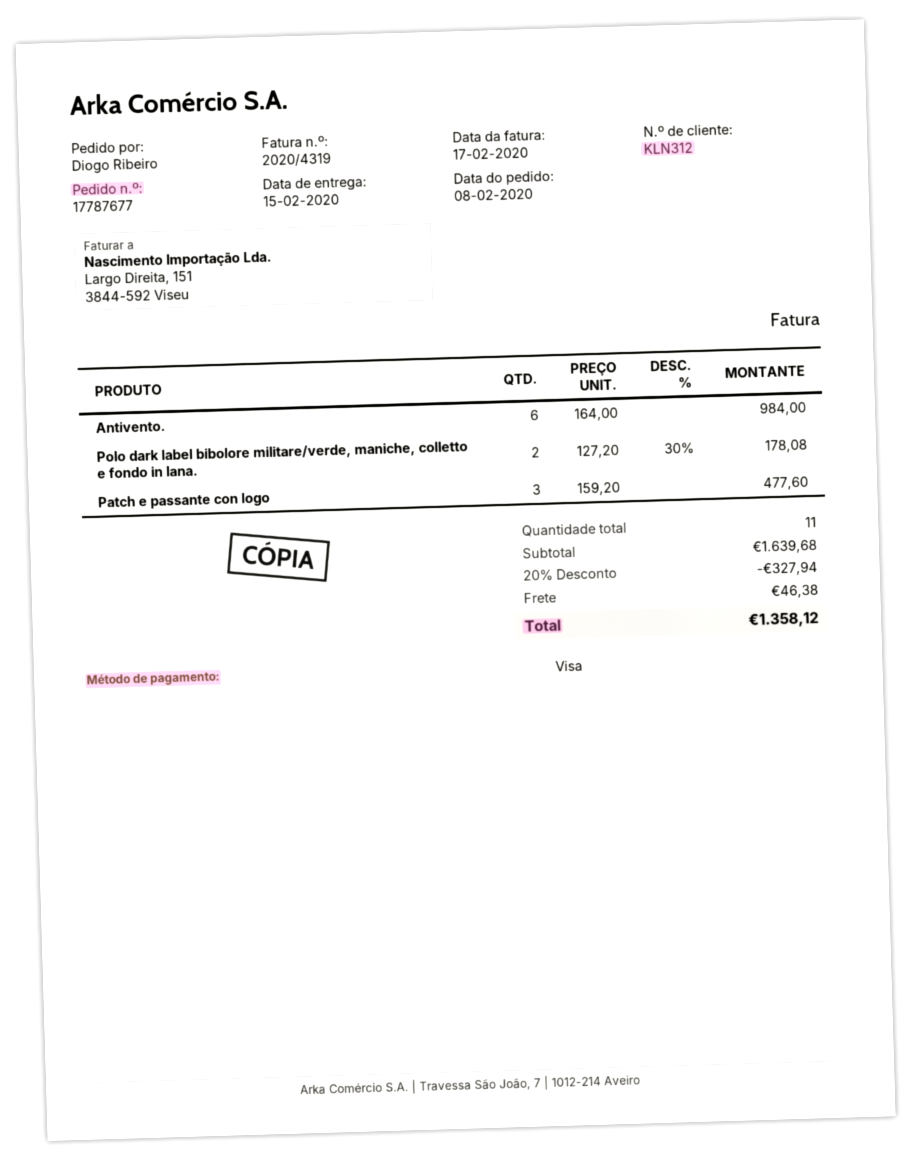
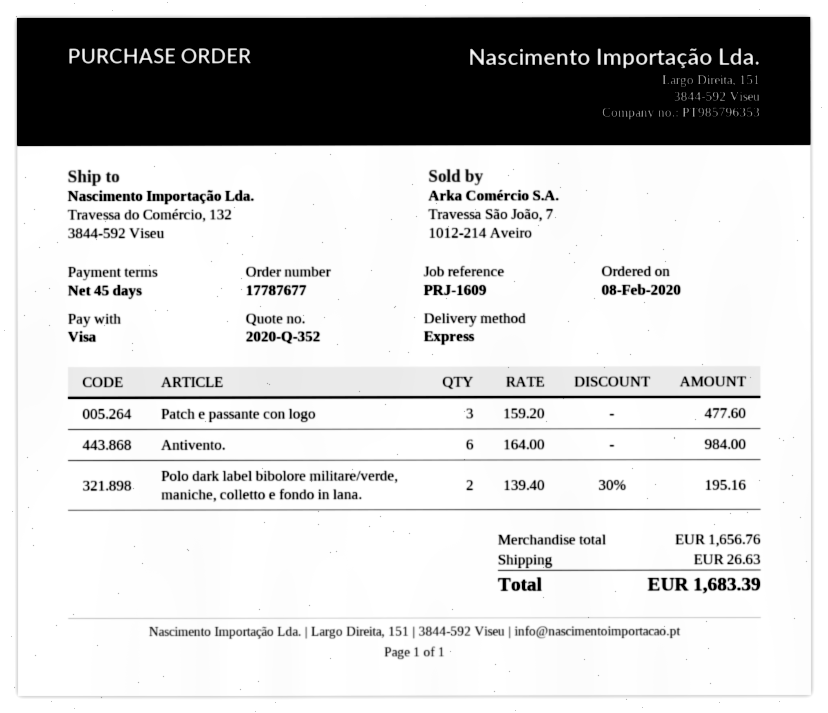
Polo dark label bibolore militare/verde, maniche, colletto e fondo in lana.: 2 x 127.20 - 30% = 178.08 -> 2 x 139.40 - 30% = 195.16
subtotal: 1639.68 -> 1656.76
discount: 20% = 327.94 -> none
shipping: 46.38 -> 26.63
total: 1358.12 -> 1683.39

